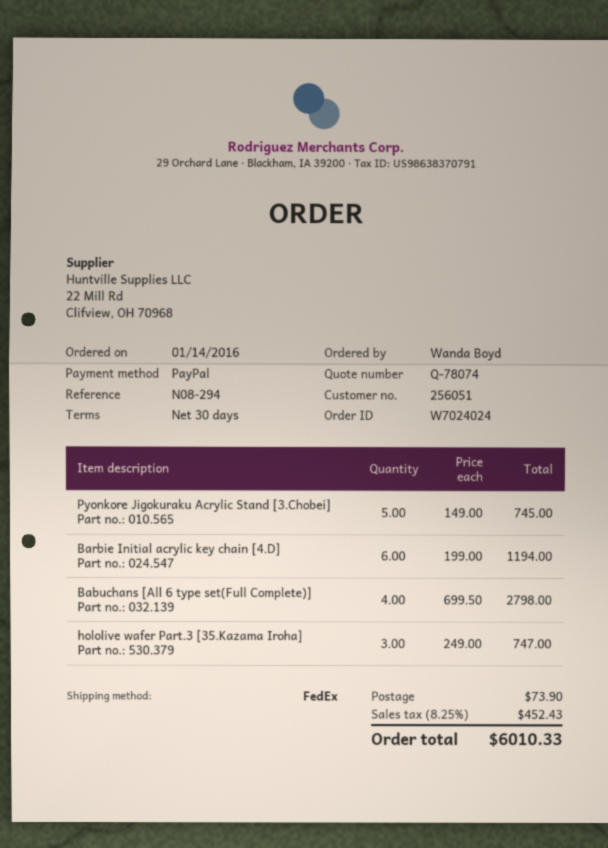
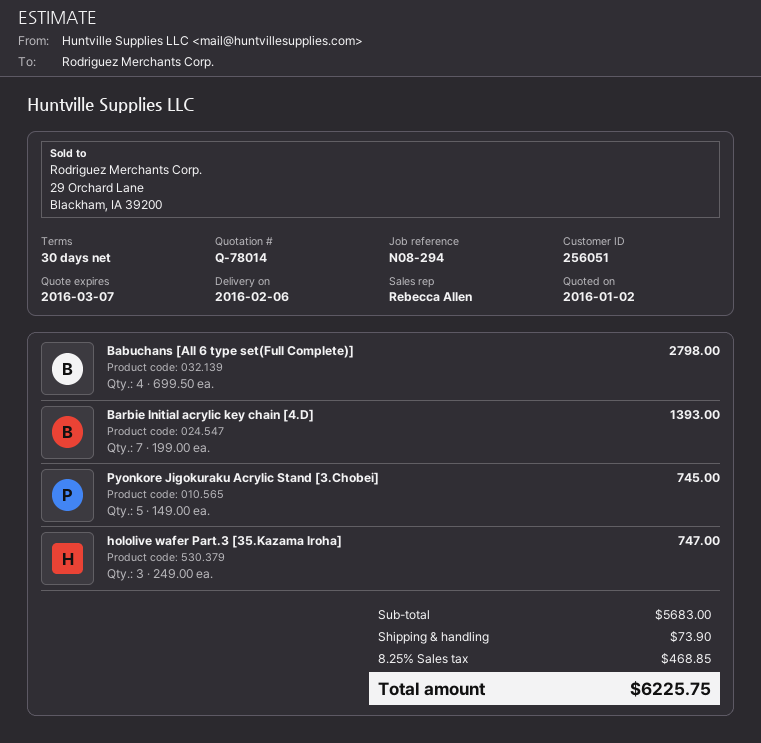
quote number: Q-78074 -> Q-78014
Barbie Initial acrylic key chain [4.D]: 6 x 199.00 = 1194.00 -> 7 x 199.00 = 1393.00
tax: 8.25% = 452.43 -> 8.25% = 468.85
total: 6010.33 -> 6225.75

